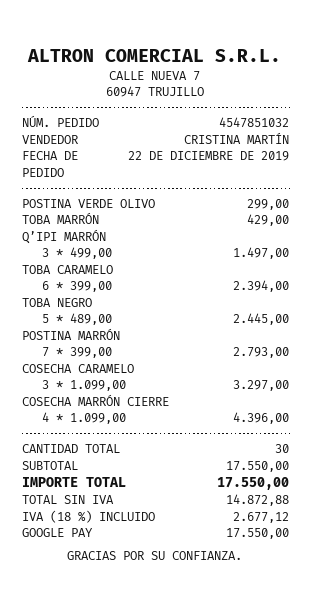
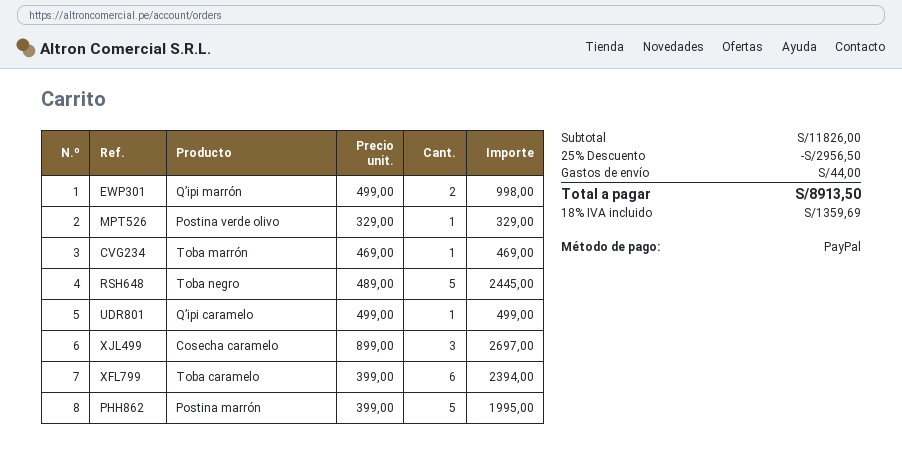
payment method: Google Pay -> PayPal
POSTINA VERDE OLIVO: 1 x 299.00 = 299.00 -> 1 x 329.00 = 329.00
TOBA MARRÓN: 1 x 429.00 = 429.00 -> 1 x 469.00 = 469.00
Q’IPI MARRÓN: 3 x 499.00 = 1497.00 -> 2 x 499.00 = 998.00
POSTINA MARRÓN: 7 x 399.00 = 2793.00 -> 5 x 399.00 = 1995.00
COSECHA CARAMELO: 3 x 1099.00 = 3297.00 -> 3 x 899.00 = 2697.00
COSECHA MARRÓN CIERRE: 4 x 1099.00 = 4396.00 -> none
Q’ipi caramelo: none -> 1 x 499.00 = 499.00
subtotal: 17550.00 -> 11826.00
discount: none -> 25% = 2956.50
shipping: none -> 44.00
tax: 18% = 2677.12 -> 18% = 1359.69
total: 17550.00 -> 8913.50

